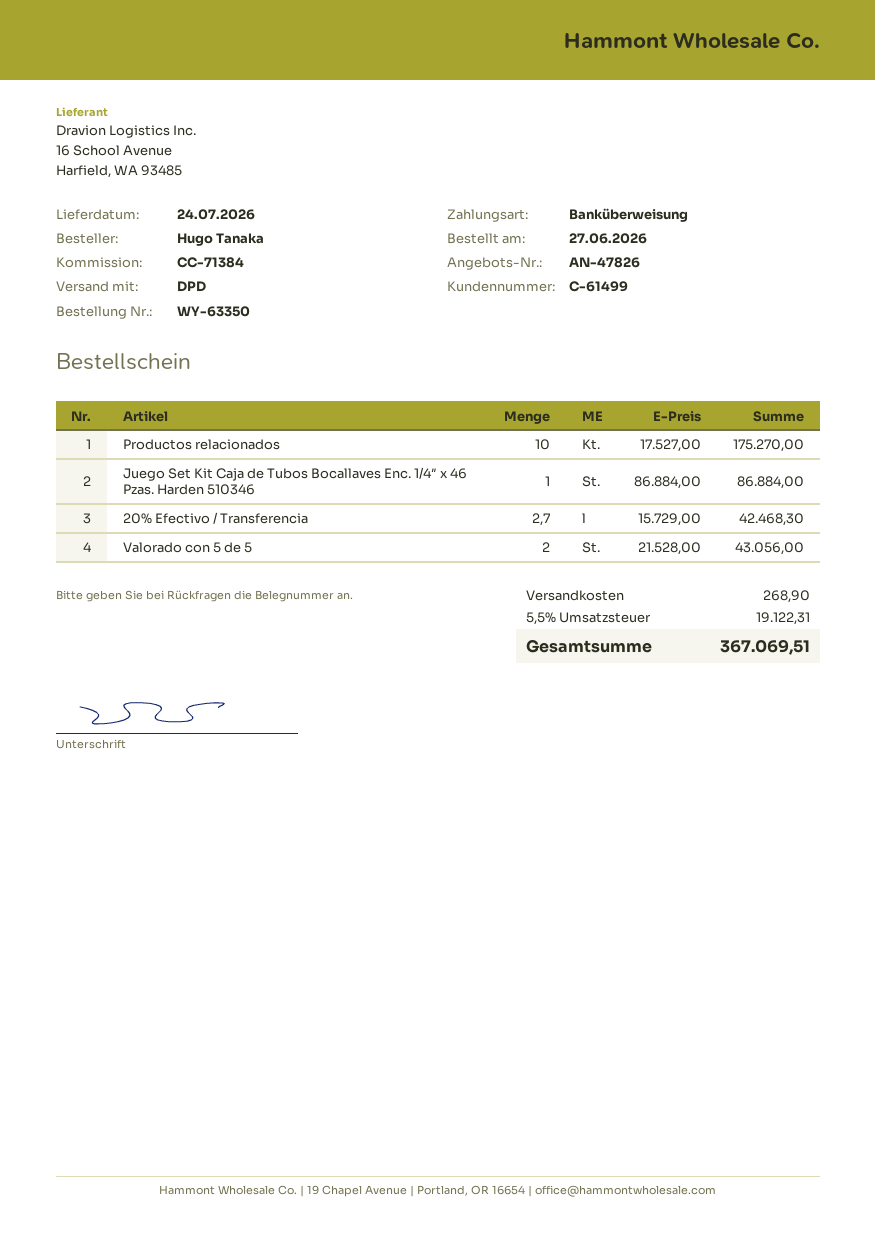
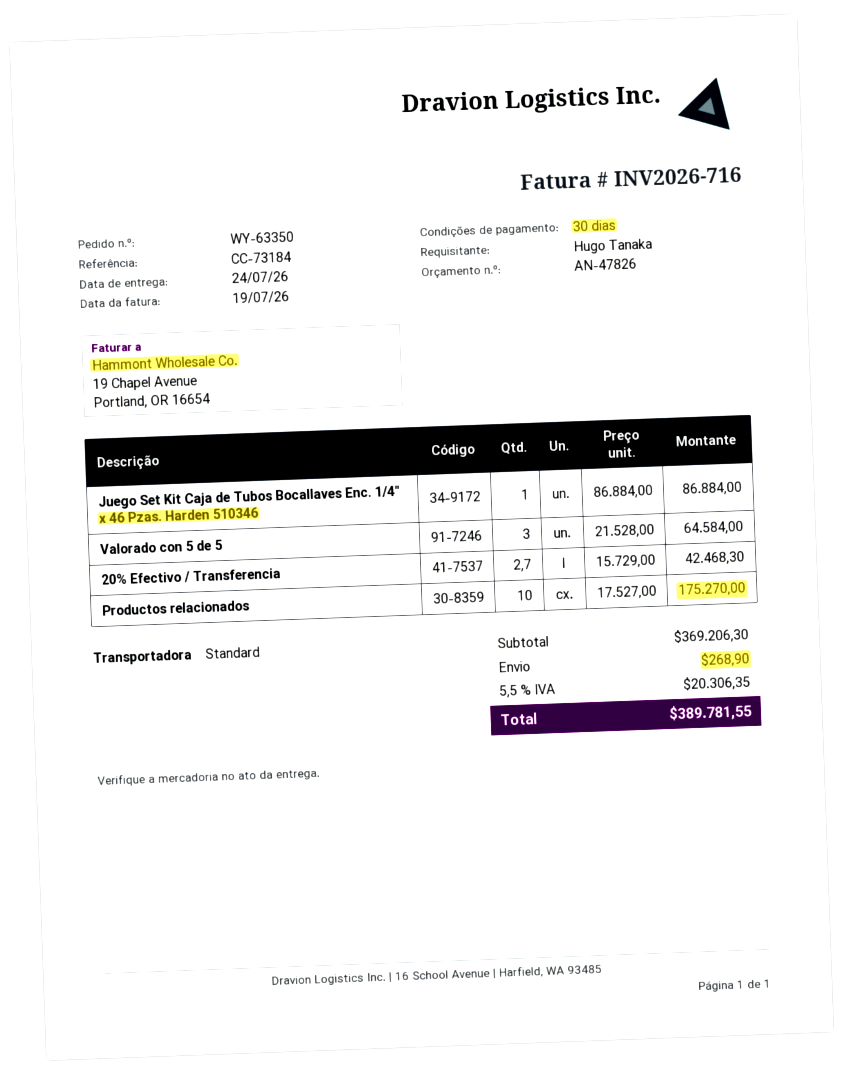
reference: CC-71384 -> CC-73184
shipping method: DPD -> standard
Valorado con 5 de 5: 2 x 21528.00 = 43056.00 -> 3 x 21528.00 = 64584.00
tax: 5.5% = 19122.31 -> 5.5% = 20306.35
total: 367069.51 -> 389781.55

